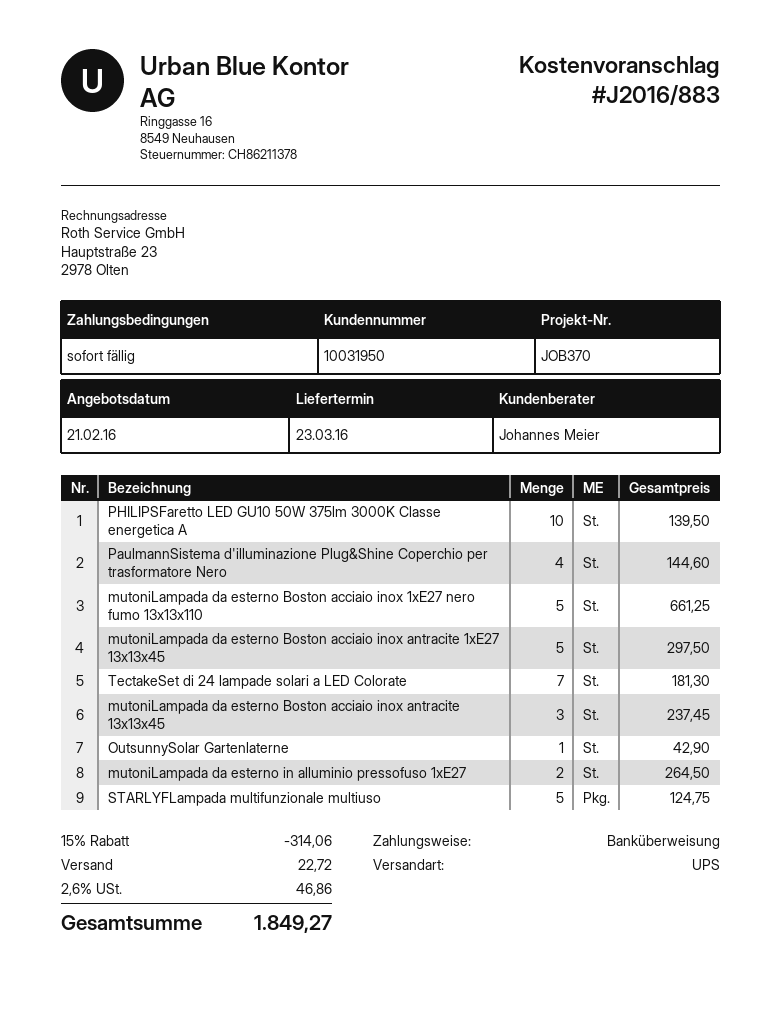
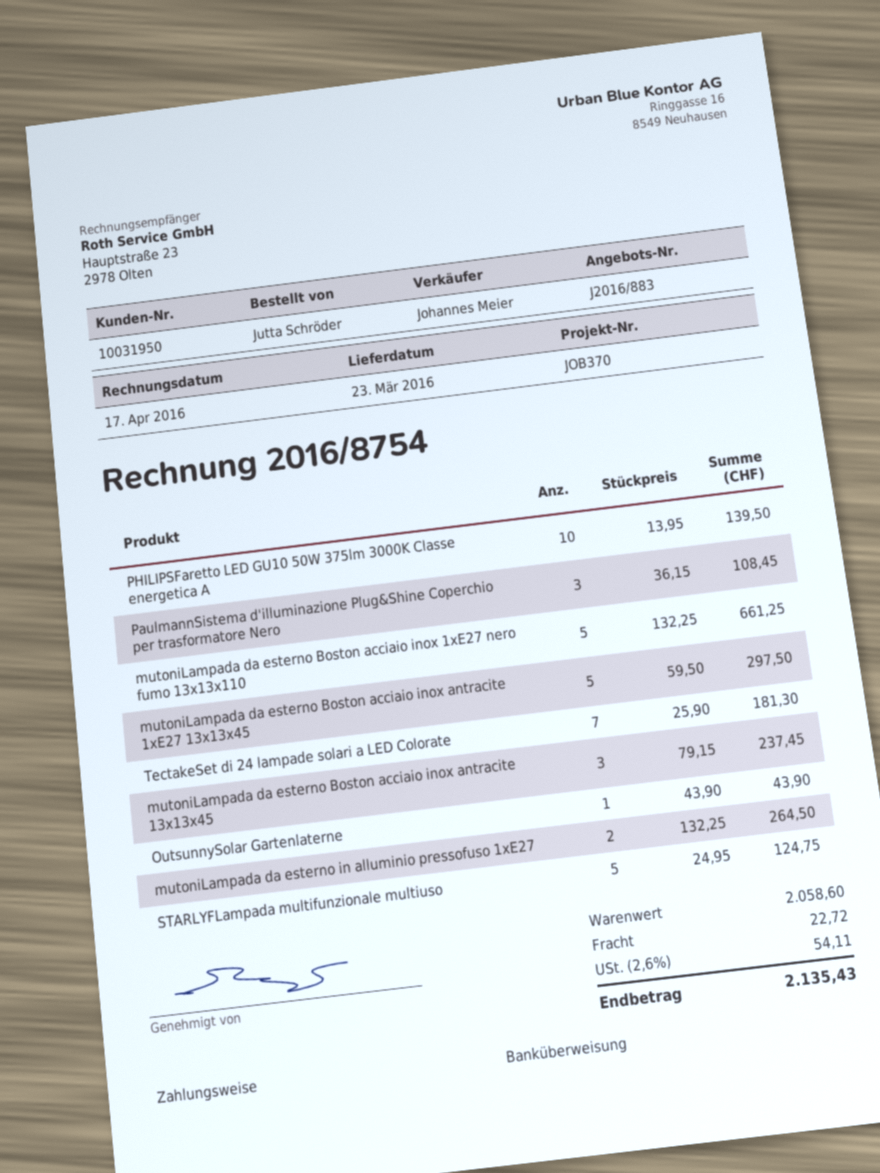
PaulmannSistema d'illuminazione Plug&Shine Coperchio per trasformatore Nero: 4 for 144.60 -> 3 for 108.45
OutsunnySolar Gartenlaterne: 1 for 42.90 -> 1 for 43.90
discount: 15% = 314.06 -> none
tax: 2.6% = 46.86 -> 2.6% = 54.11
total: 1849.27 -> 2135.43

